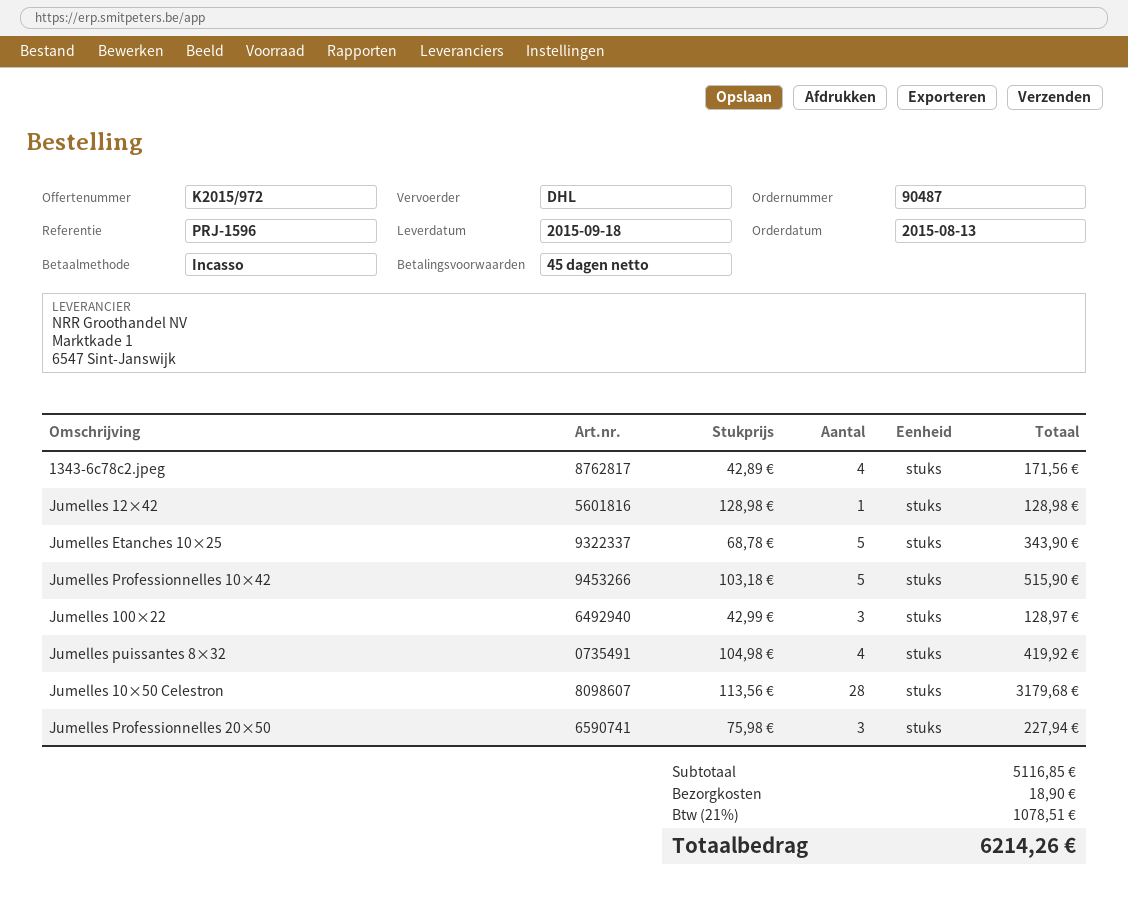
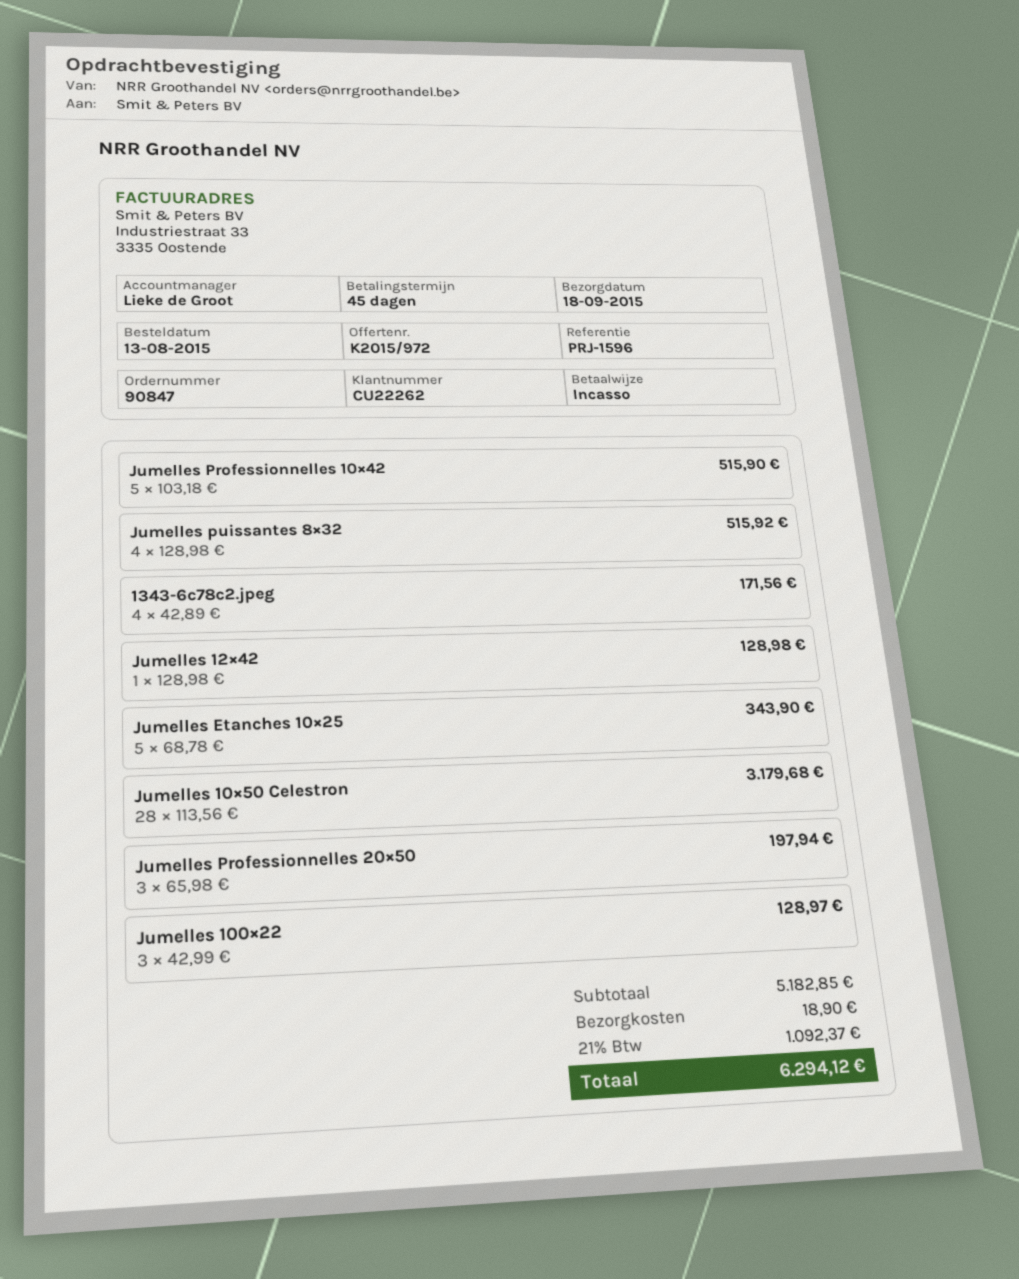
order number: 90487 -> 90847
Jumelles puissantes 8×32: 4 x 104.98 = 419.92 -> 4 x 128.98 = 515.92
Jumelles Professionnelles 20×50: 3 x 75.98 = 227.94 -> 3 x 65.98 = 197.94
subtotal: 5116.85 -> 5182.85
tax: 21% = 1078.51 -> 21% = 1092.37
total: 6214.26 -> 6294.12

